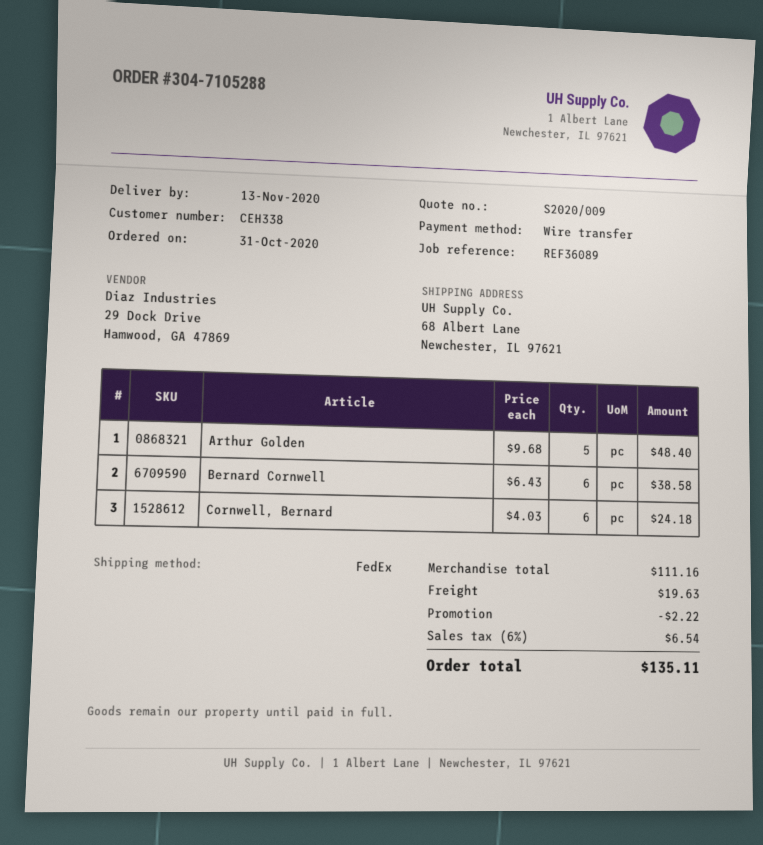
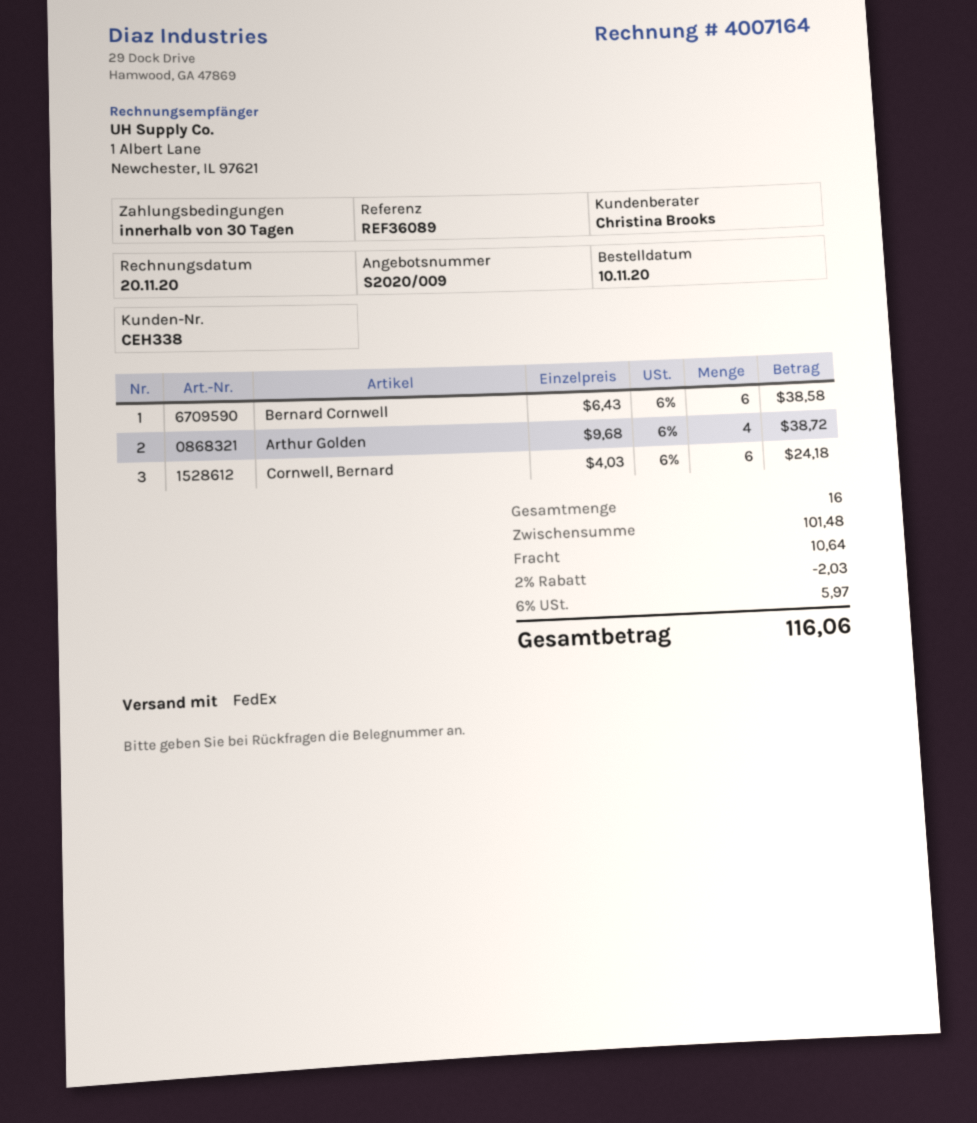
order date: 2020-10-31 -> 2020-11-10
Arthur Golden: 5 x 9.68 = 48.40 -> 4 x 9.68 = 38.72
subtotal: 111.16 -> 101.48
discount: 2.22 -> 2.03
shipping: 19.63 -> 10.64
tax: 6% = 6.54 -> 6% = 5.97
total: 135.11 -> 116.06

